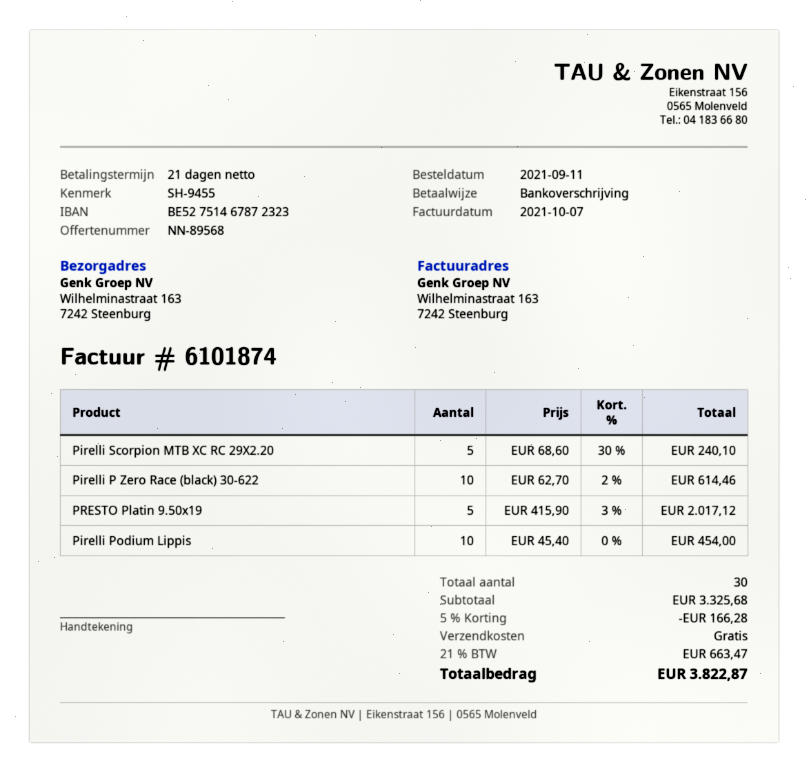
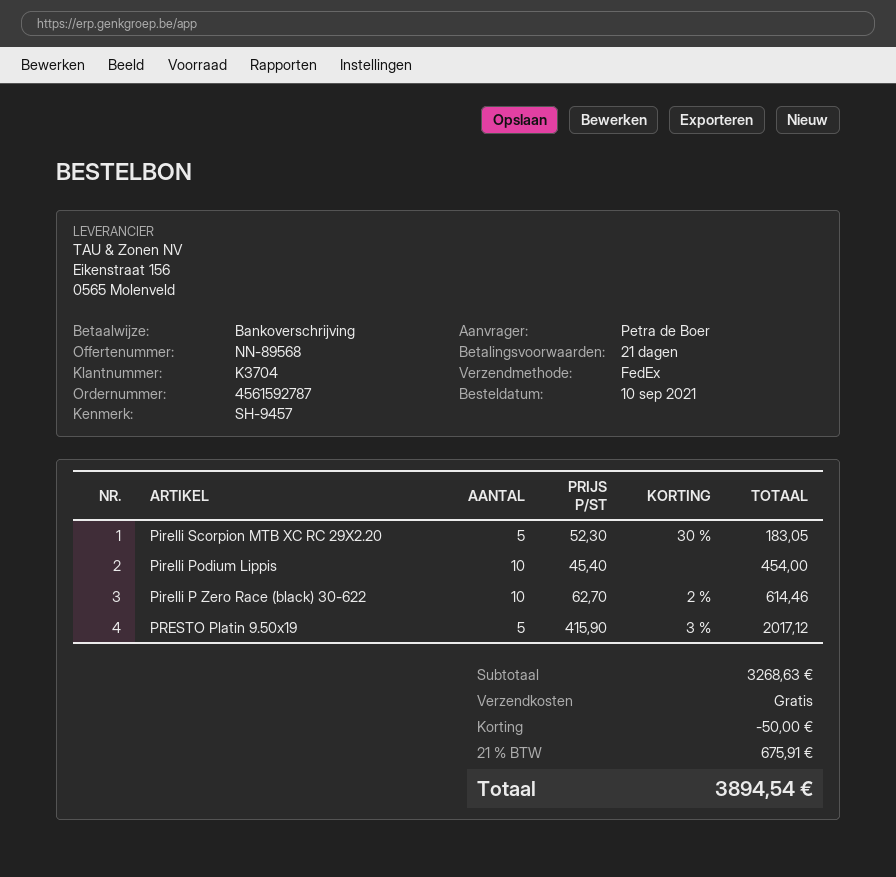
order date: 2021-09-11 -> 2021-09-10
reference: SH-9455 -> SH-9457
Pirelli Scorpion MTB XC RC 29X2.20: 5 x 68.60 - 30% = 240.10 -> 5 x 52.30 - 30% = 183.05
subtotal: 3325.68 -> 3268.63
discount: 166.28 -> 50.00
tax: 21% = 663.47 -> 21% = 675.91
total: 3822.87 -> 3894.54

